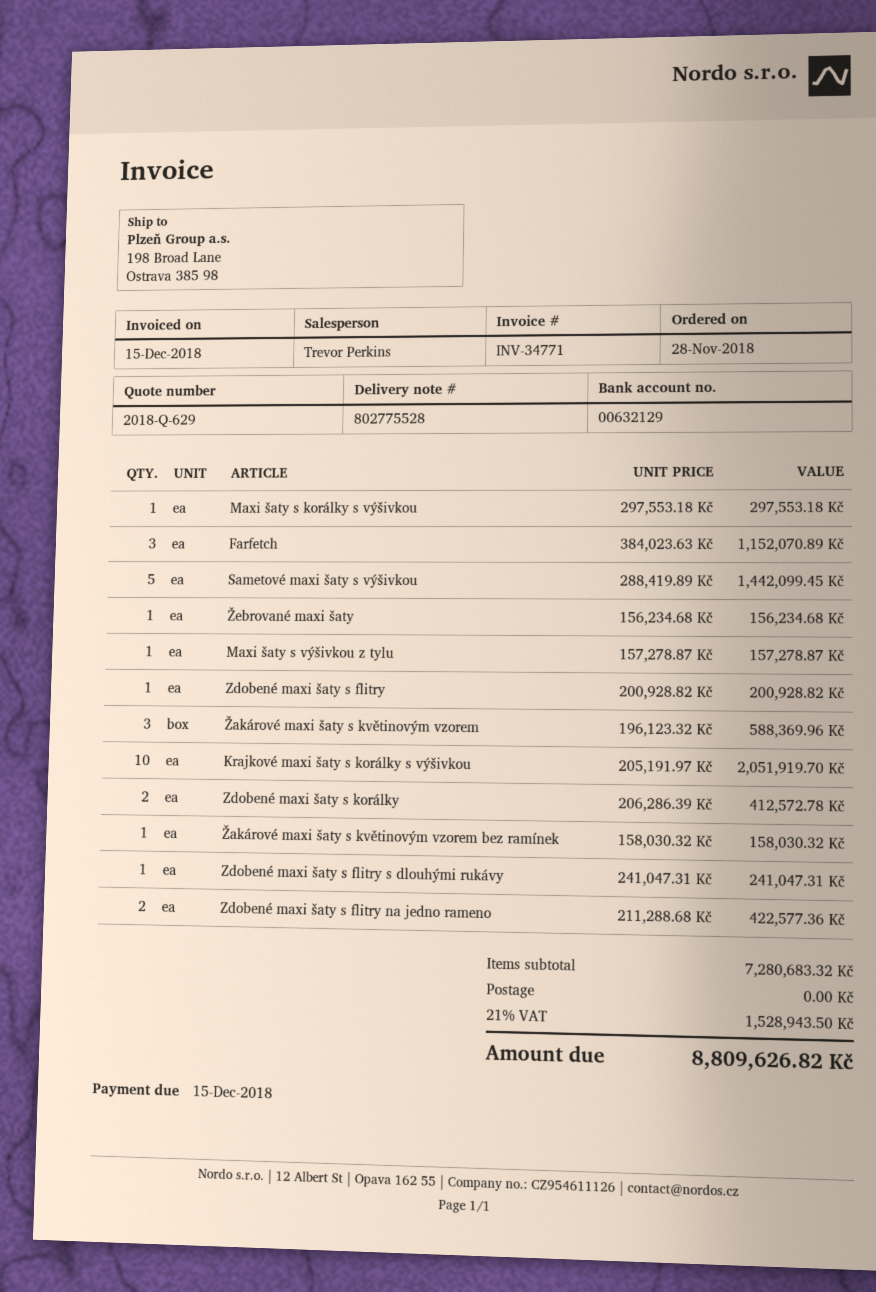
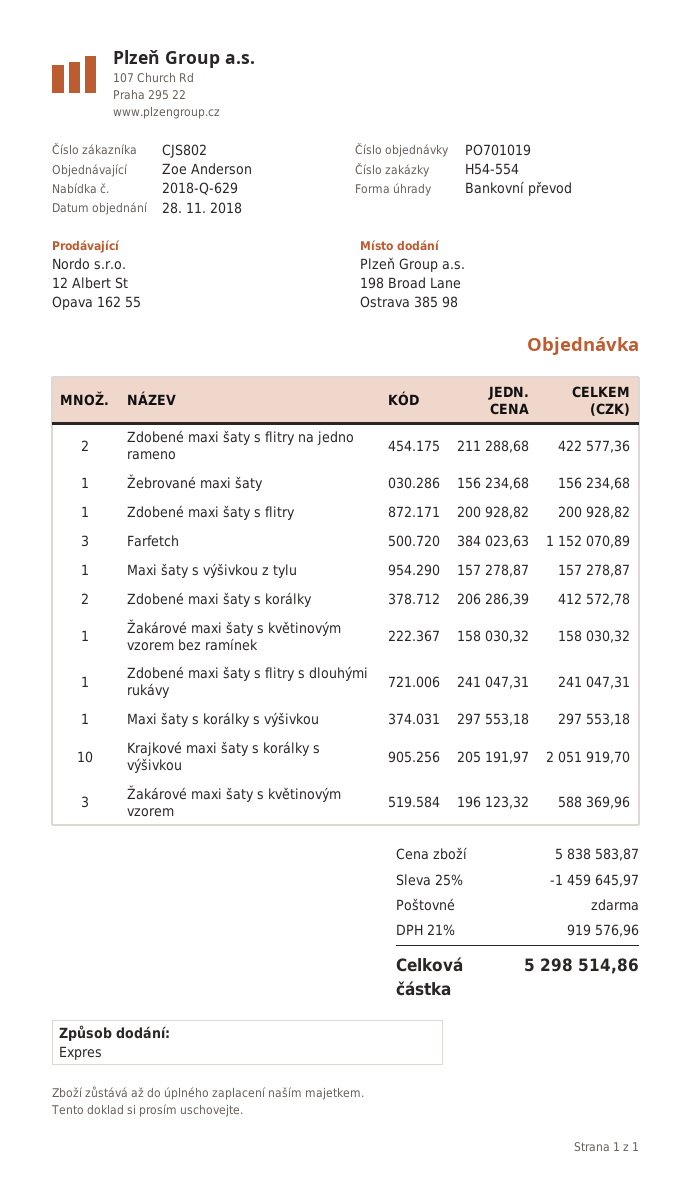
Sametové maxi šaty s výšivkou: 5 x 288419.89 = 1442099.45 -> none
subtotal: 7280683.32 -> 5838583.87
discount: none -> 25% = 1459645.97
tax: 21% = 1528943.50 -> 21% = 919576.96
total: 8809626.82 -> 5298514.86

